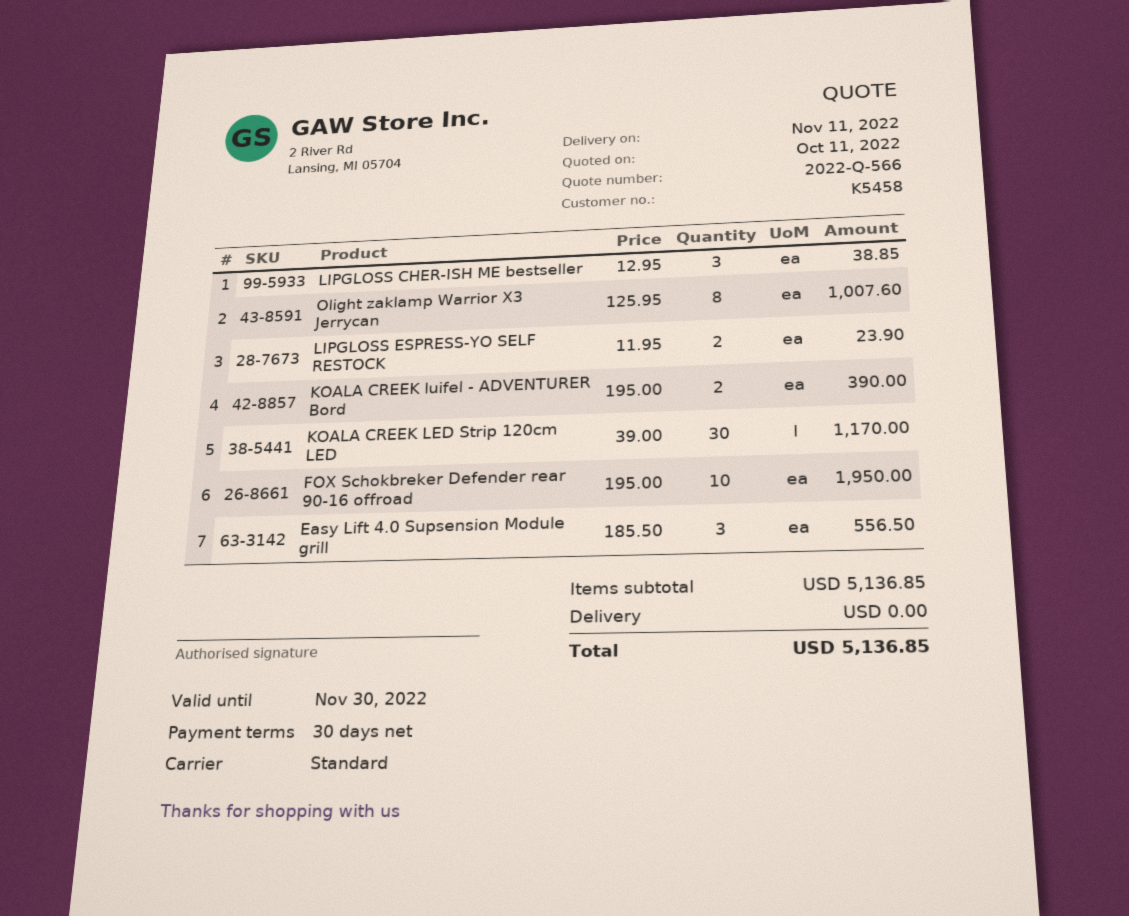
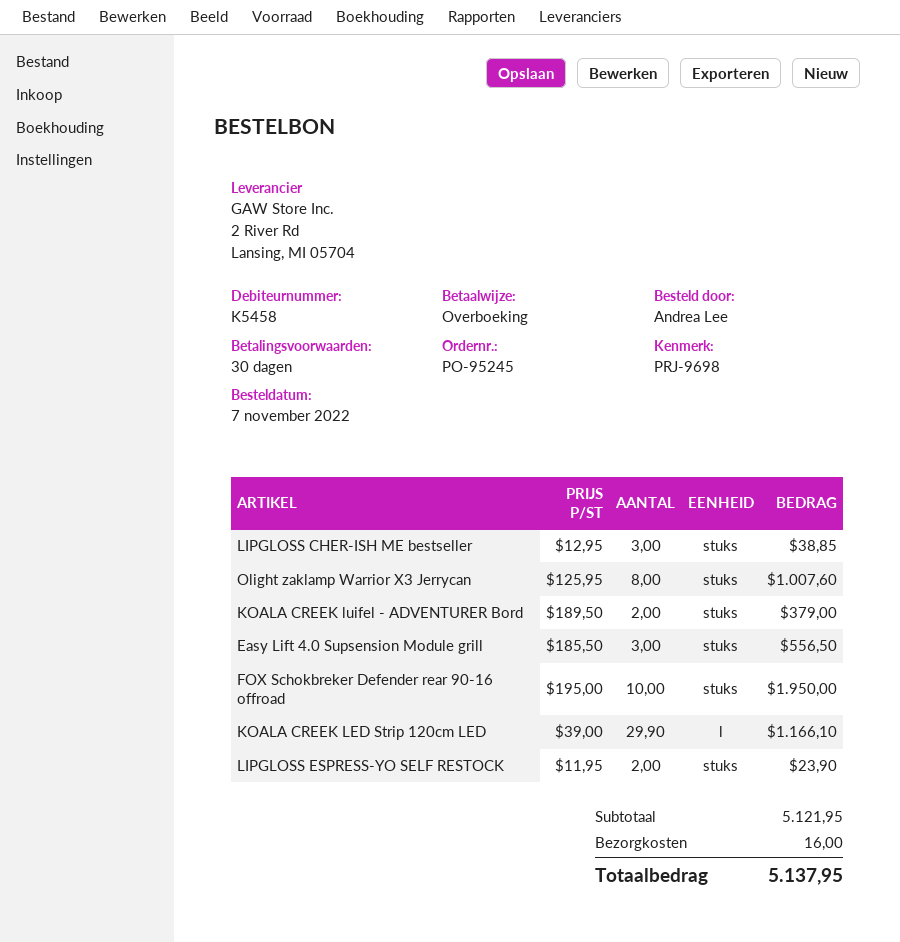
KOALA CREEK luifel - ADVENTURER Bord: 2 x 195.00 = 390.00 -> 2 x 189.50 = 379.00
KOALA CREEK LED Strip 120cm LED: 30 x 39.00 = 1170.00 -> 29.9 x 39.00 = 1166.10
subtotal: 5136.85 -> 5121.95
shipping: 0.00 -> 16.00
total: 5136.85 -> 5137.95

